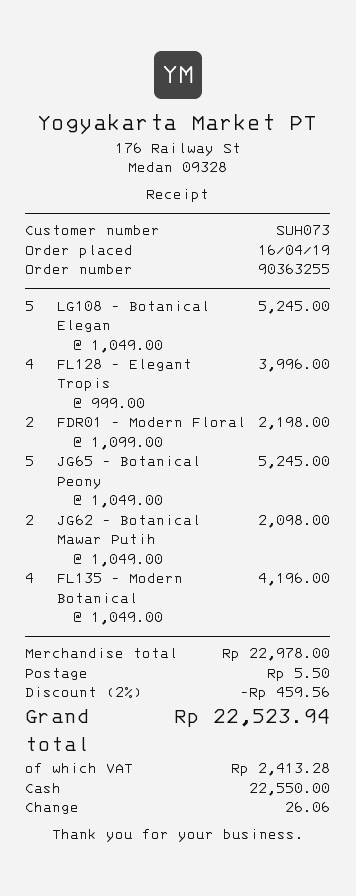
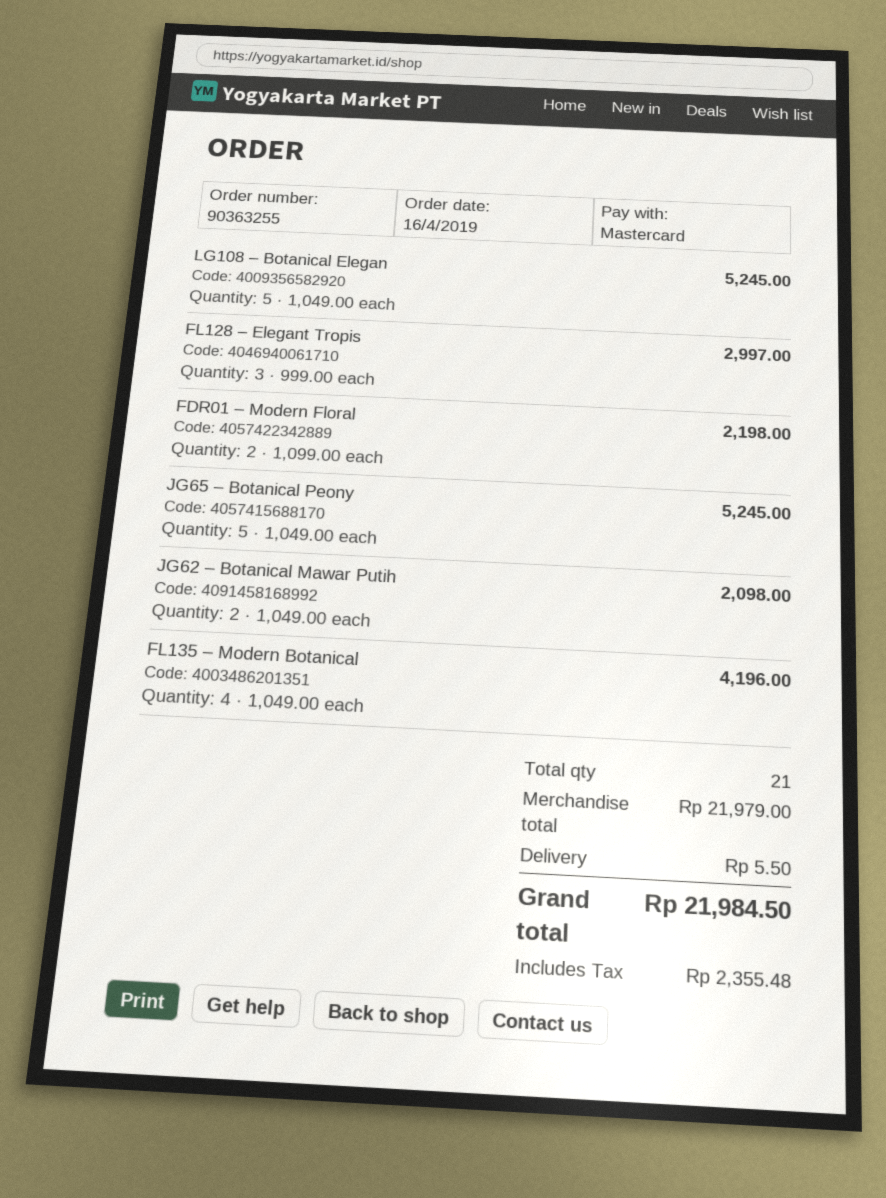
payment method: cash -> Mastercard
FL128 – Elegant Tropis: 4 x 999.00 = 3996.00 -> 3 x 999.00 = 2997.00
subtotal: 22978.00 -> 21979.00
discount: 2% = 459.56 -> none
tax: 2413.28 -> 2355.48
total: 22523.94 -> 21984.50

